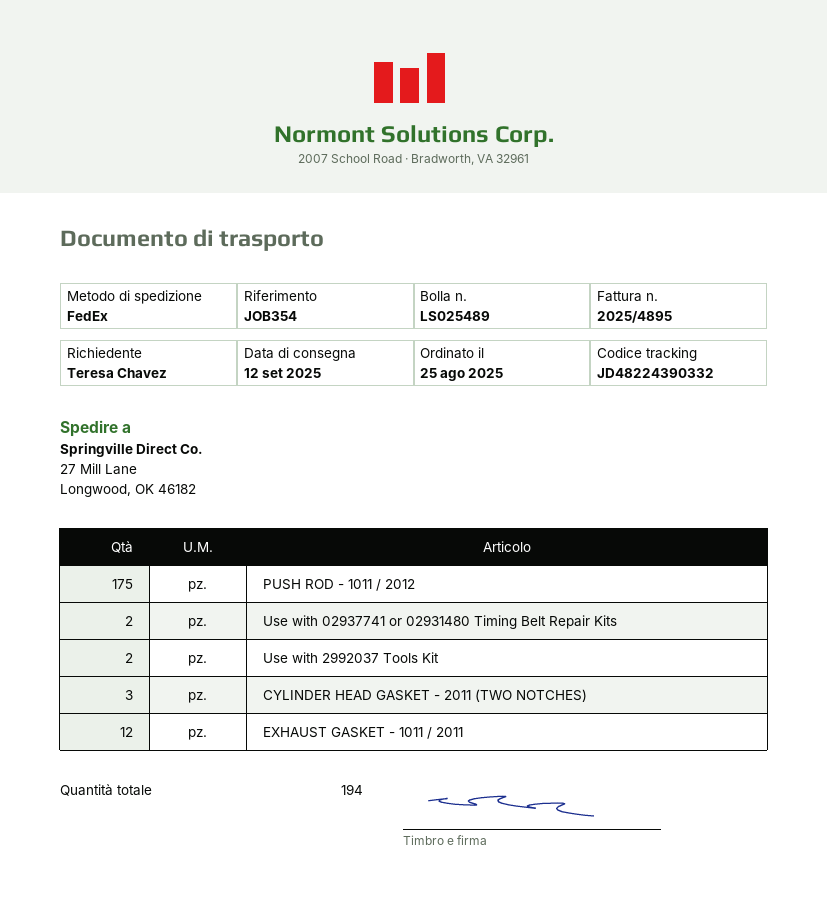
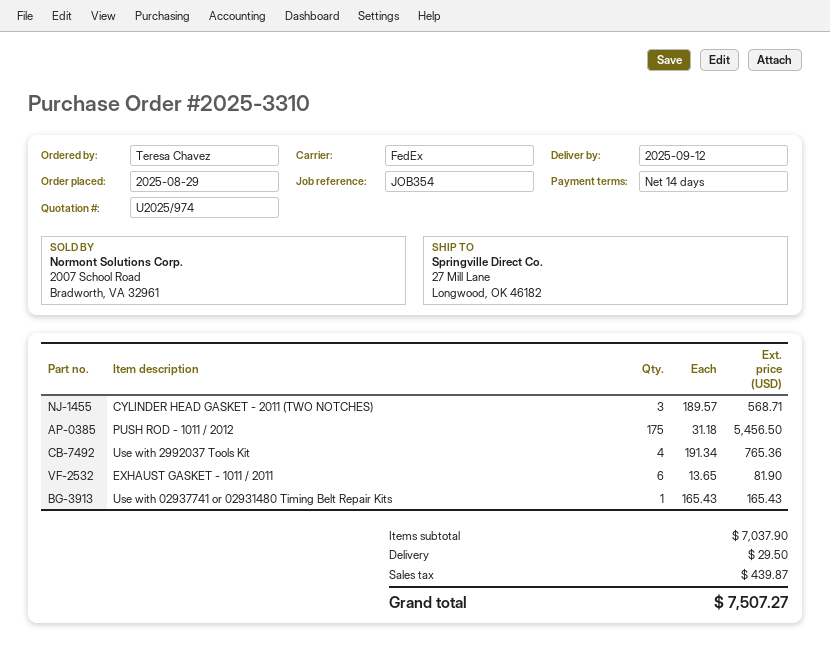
order date: 2025-08-25 -> 2025-08-29
Use with 02937741 or 02931480 Timing Belt Repair Kits: 2 -> 1
Use with 2992037 Tools Kit: 2 -> 4
EXHAUST GASKET - 1011 / 2011: 12 -> 6

